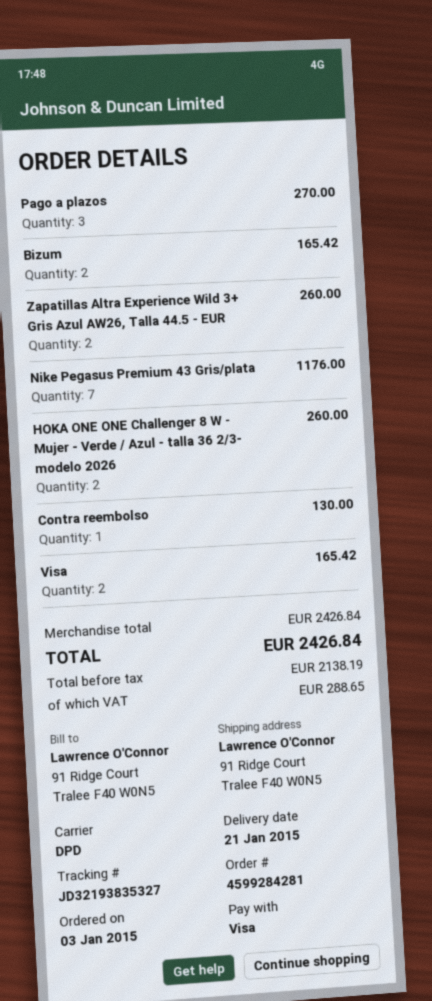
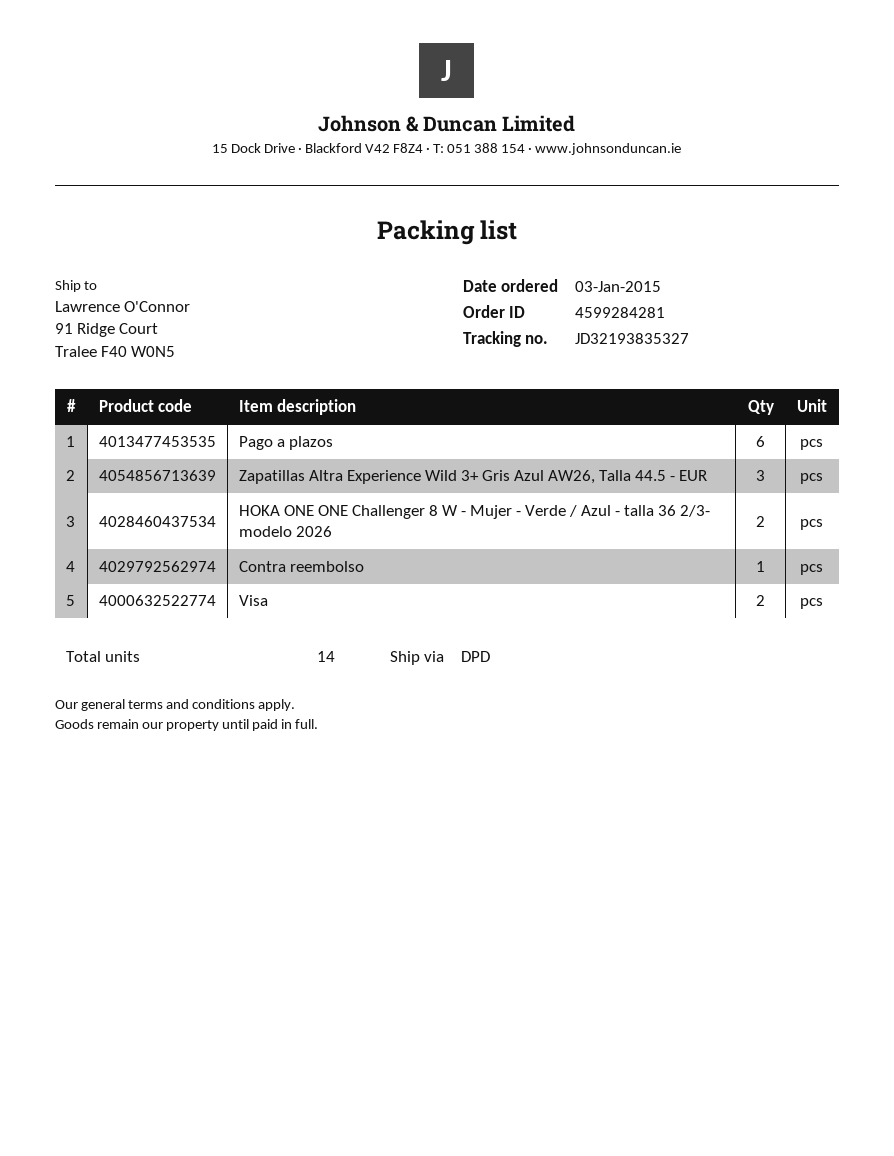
Pago a plazos: 3 -> 6
Bizum: 2 -> none
Zapatillas Altra Experience Wild 3+ Gris Azul AW26, Talla 44.5 - EUR: 2 -> 3
Nike Pegasus Premium 43 Gris/plata: 7 -> none

